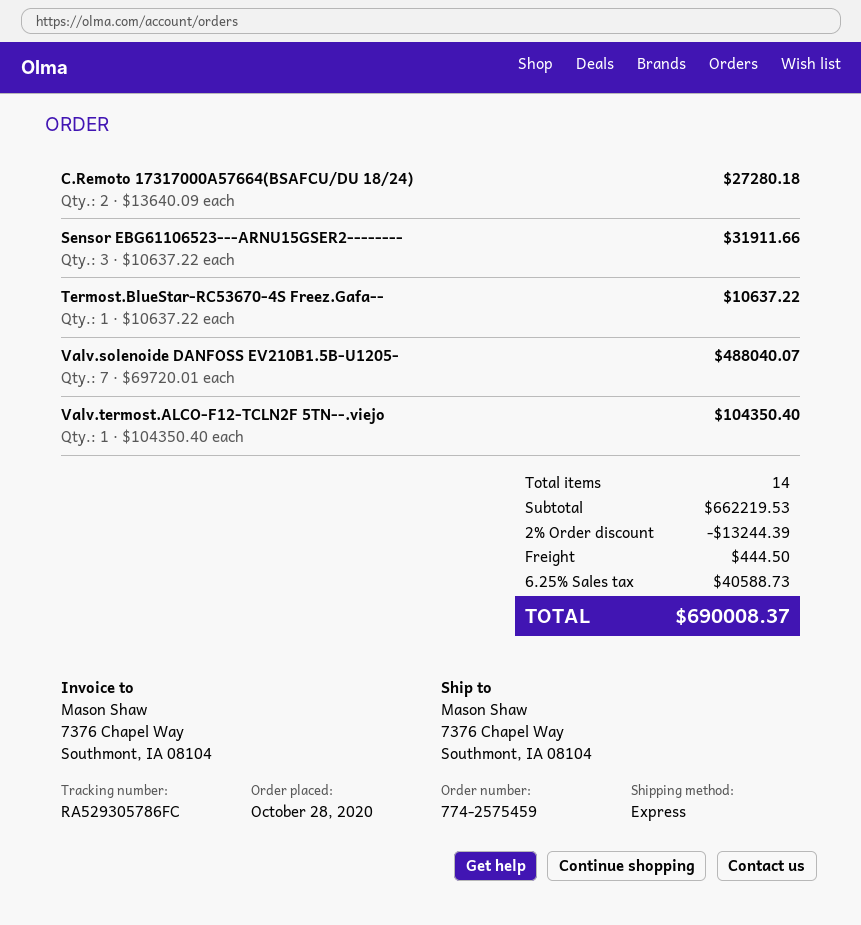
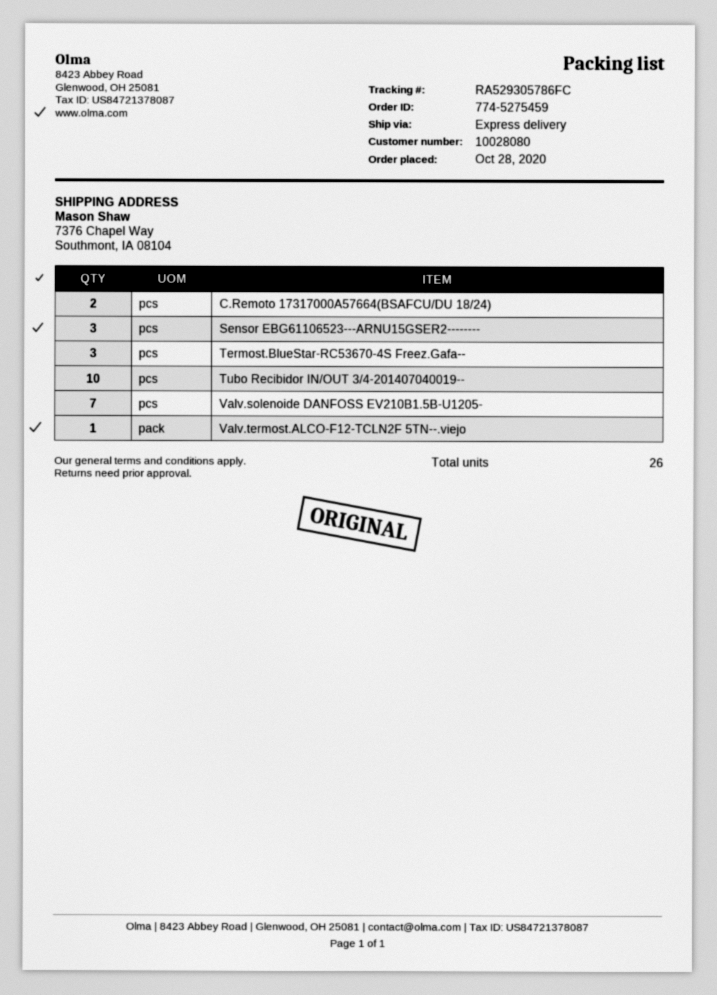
order number: 774-2575459 -> 774-5275459
Termost.BlueStar-RC53670-4S Freez.Gafa--: 1 -> 3
Tubo Recibidor IN/OUT 3/4-201407040019--: none -> 10
total quantity: 14 -> 26

